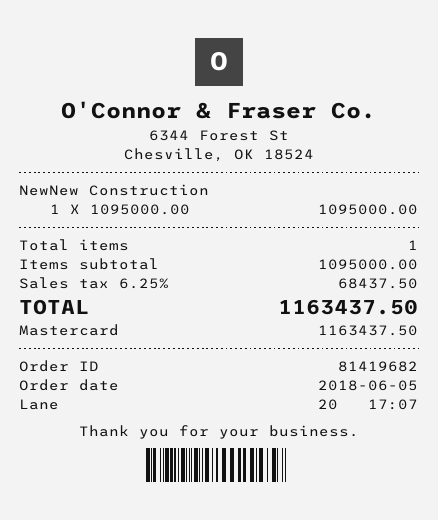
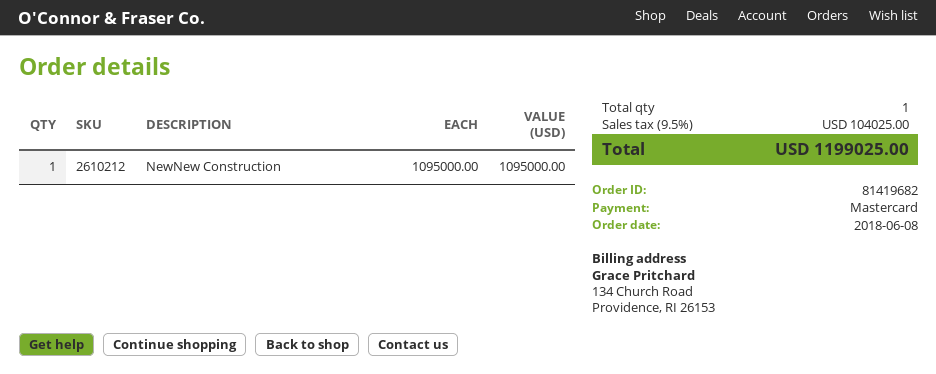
order date: 2018-06-05 -> 2018-06-08
tax: 6.25% = 68437.50 -> 9.5% = 104025.00
total: 1163437.50 -> 1199025.00

